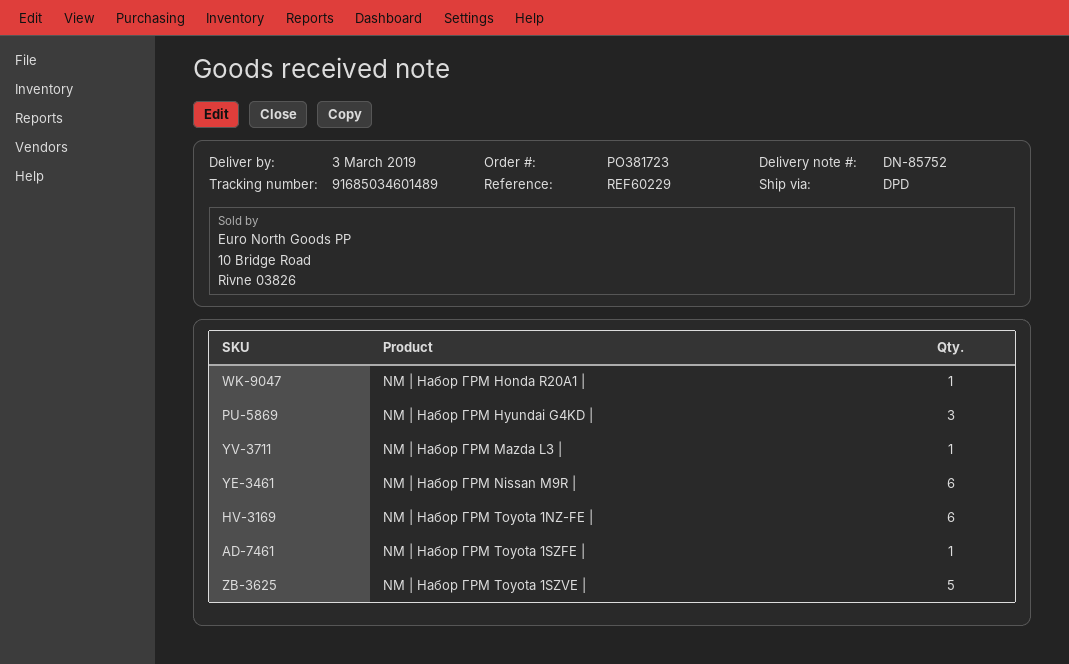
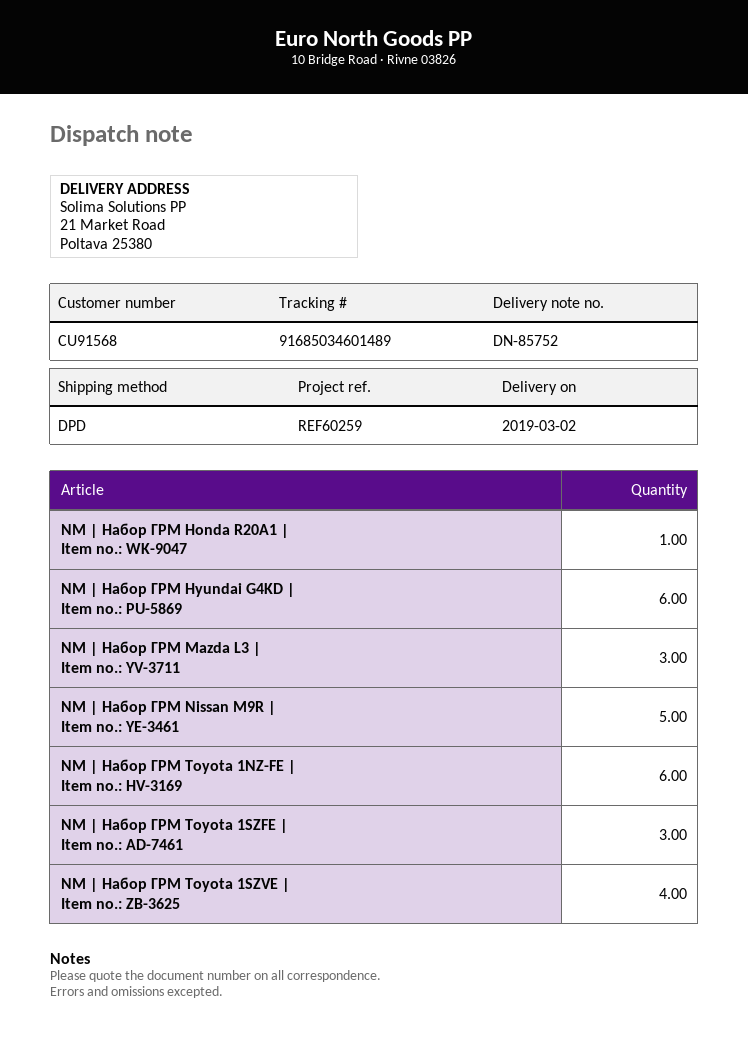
delivery date: 2019-03-03 -> 2019-03-02
reference: REF60229 -> REF60259
NM | Набор ГРМ Hyundai G4KD |: 3 -> 6
NM | Набор ГРМ Mazda L3 |: 1 -> 3
NM | Набор ГРМ Nissan M9R |: 6 -> 5
NM | Набор ГРМ Toyota 1SZFE |: 1 -> 3
NM | Набор ГРМ Toyota 1SZVE |: 5 -> 4

